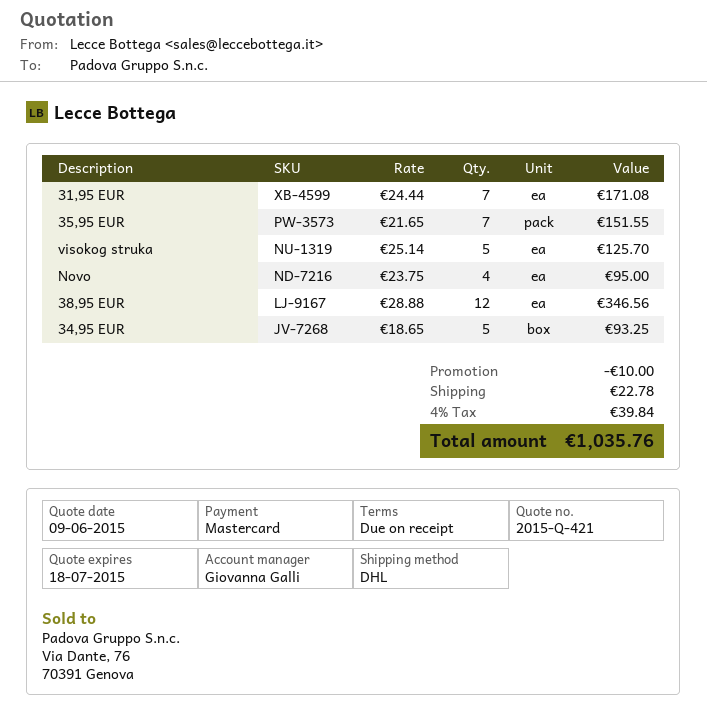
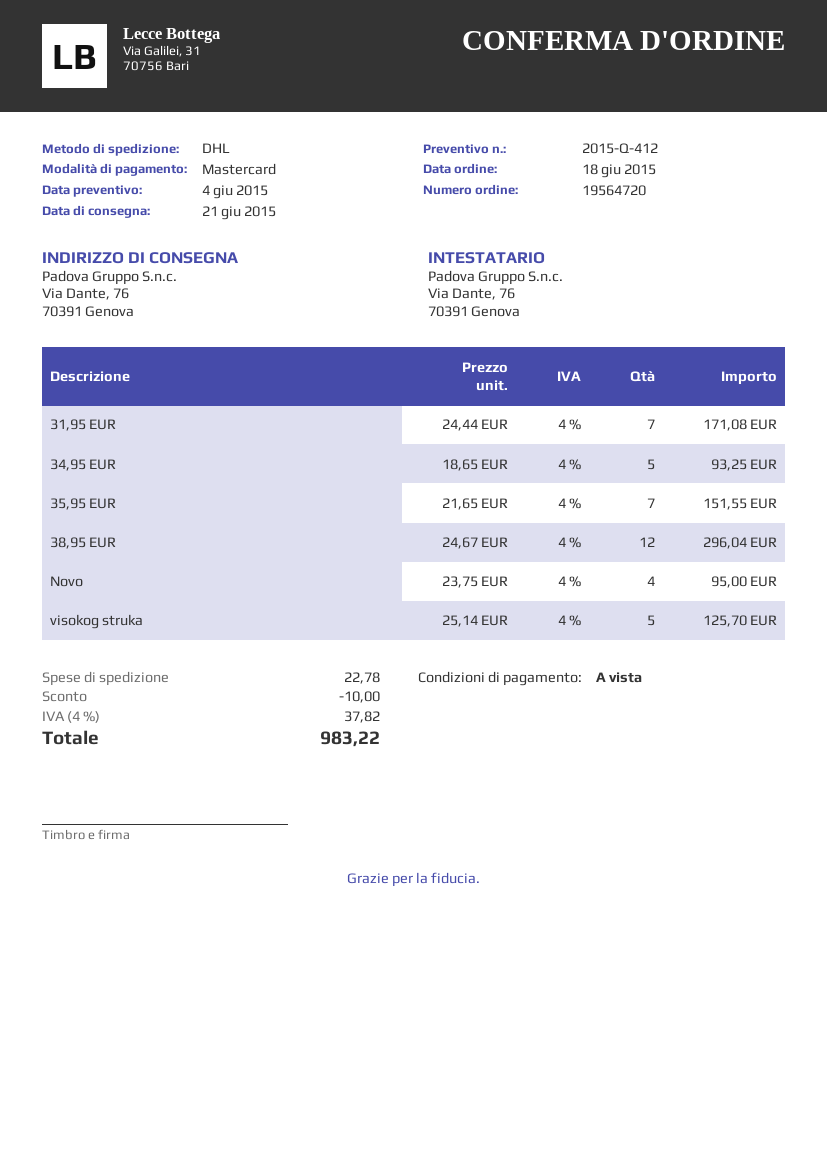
quote number: 2015-Q-421 -> 2015-Q-412
quote date: 2015-06-09 -> 2015-06-04
38,95 EUR: 12 x 28.88 = 346.56 -> 12 x 24.67 = 296.04
tax: 4% = 39.84 -> 4% = 37.82
total: 1035.76 -> 983.22

